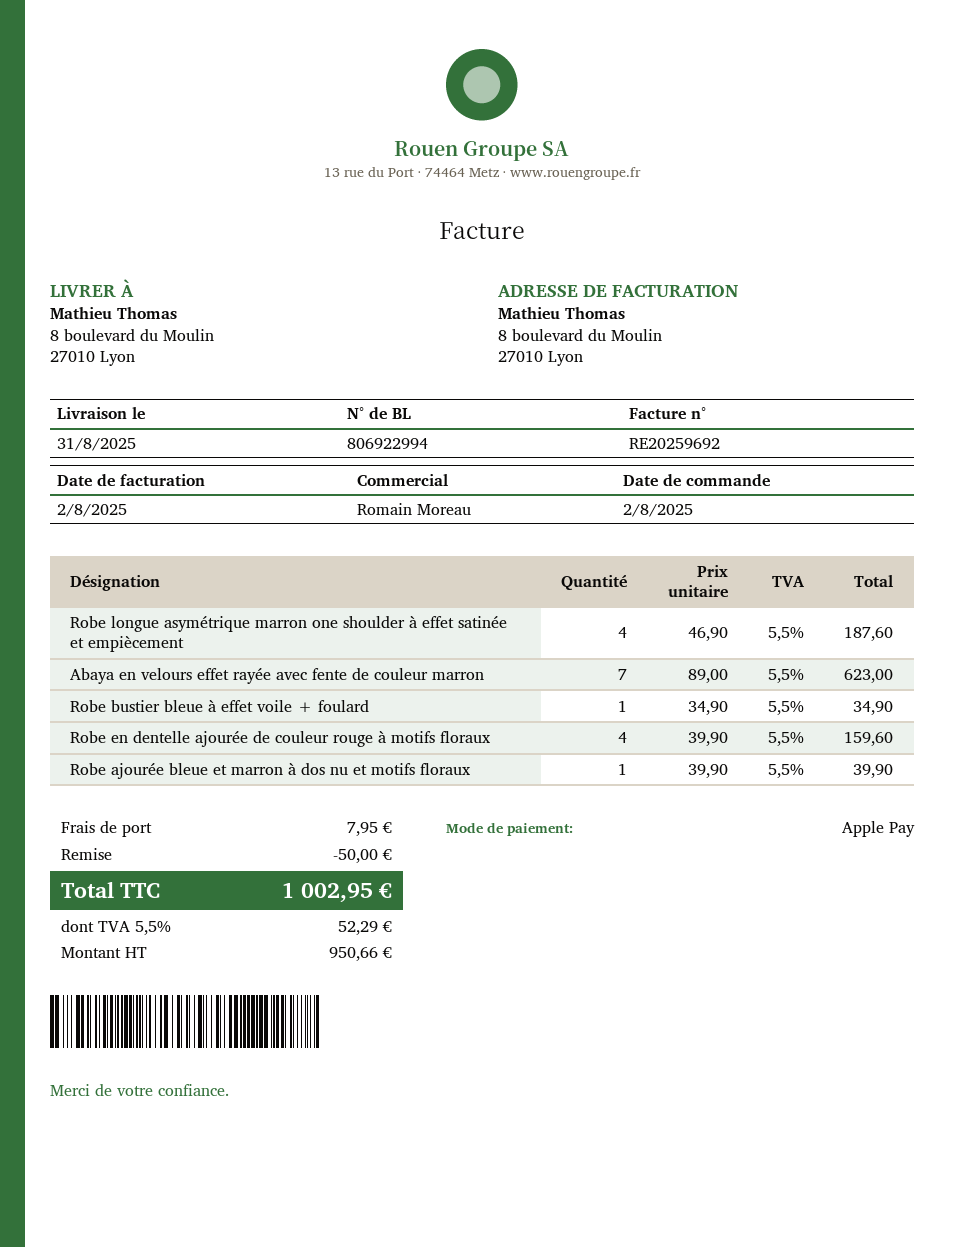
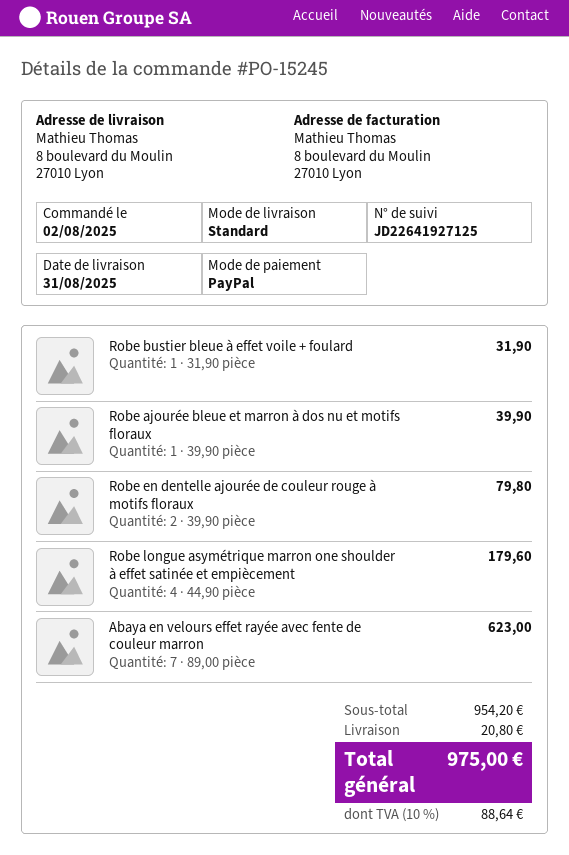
payment method: Apple Pay -> PayPal
Robe longue asymétrique marron one shoulder à effet satinée et empiècement: 4 x 46.90 = 187.60 -> 4 x 44.90 = 179.60
Robe bustier bleue à effet voile + foulard: 1 x 34.90 = 34.90 -> 1 x 31.90 = 31.90
Robe en dentelle ajourée de couleur rouge à motifs floraux: 4 x 39.90 = 159.60 -> 2 x 39.90 = 79.80
discount: 50.00 -> none
shipping: 7.95 -> 20.80
tax: 5.5% = 52.29 -> 10% = 88.64
total: 1002.95 -> 975.00

